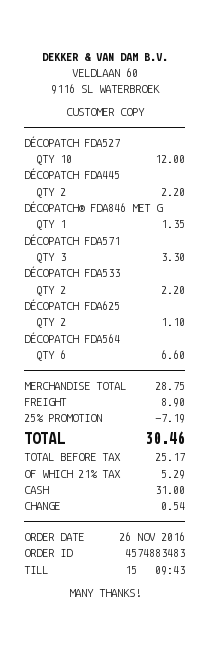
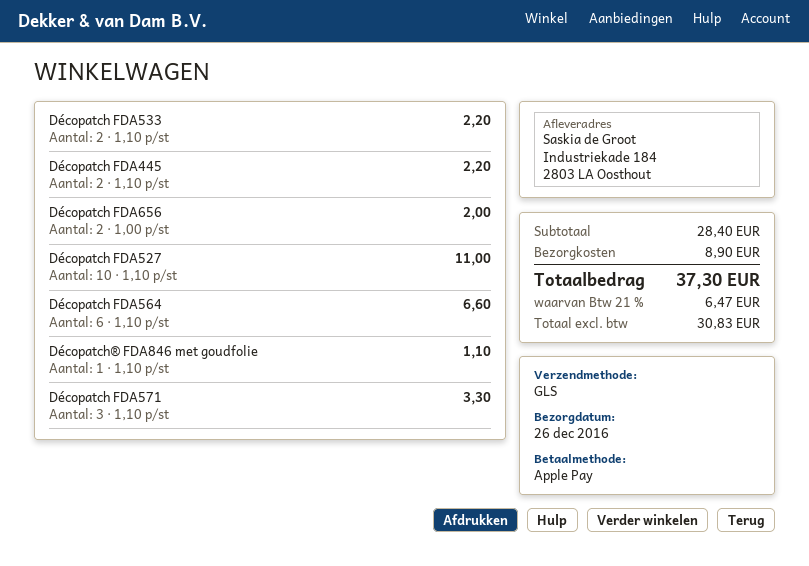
payment method: cash -> Apple Pay
DÉCOPATCH FDA527: 10 for 12.00 -> 10 for 11.00
DÉCOPATCH® FDA846 MET G: 1 for 1.35 -> 1 for 1.10
DÉCOPATCH FDA625: 2 for 1.10 -> none
Décopatch FDA656: none -> 2 for 2.00
subtotal: 28.75 -> 28.40
discount: 25% = 7.19 -> none
net: 25.17 -> 30.83
tax: 21% = 5.29 -> 21% = 6.47
total: 30.46 -> 37.30

